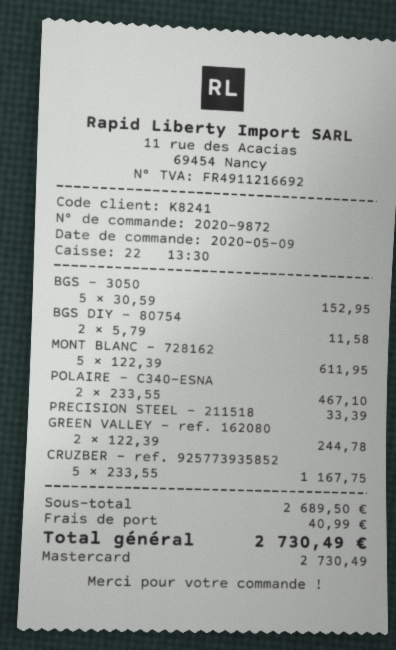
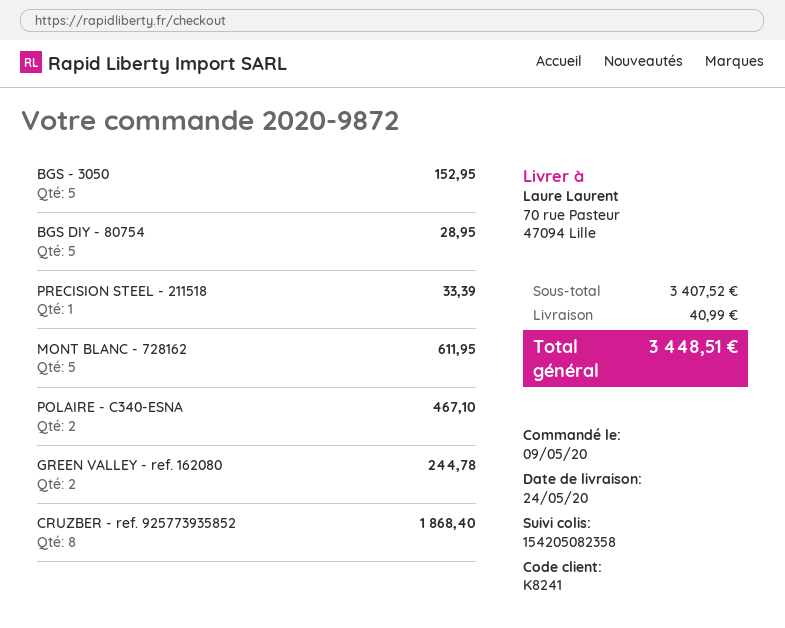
BGS DIY - 80754: 2 for 11.58 -> 5 for 28.95
CRUZBER - ref. 925773935852: 5 for 1167.75 -> 8 for 1868.40
subtotal: 2689.50 -> 3407.52
total: 2730.49 -> 3448.51

